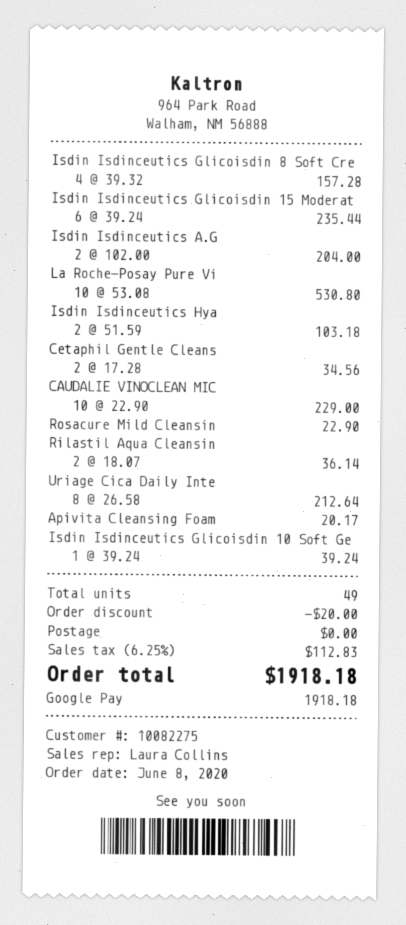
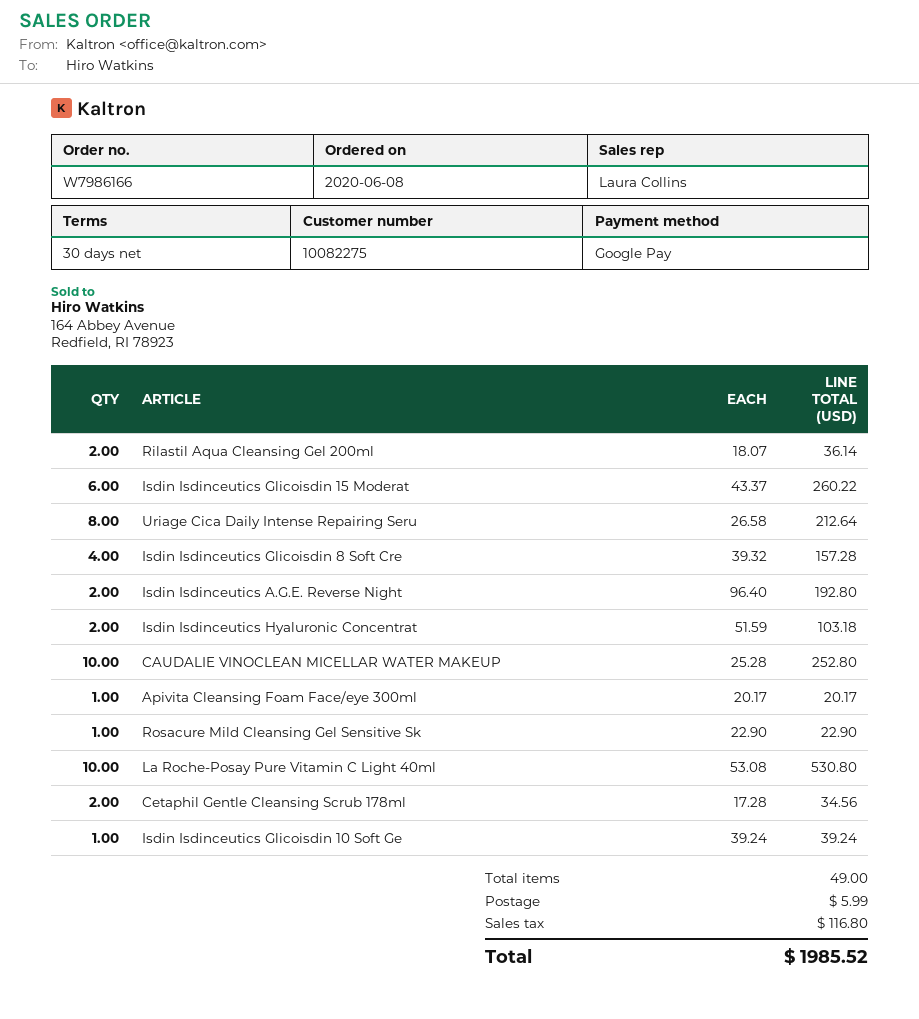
Isdin Isdinceutics Glicoisdin 15 Moderat: 6 x 39.24 = 235.44 -> 6 x 43.37 = 260.22
Isdin Isdinceutics A.G: 2 x 102.00 = 204.00 -> 2 x 96.40 = 192.80
CAUDALIE VINOCLEAN MIC: 10 x 22.90 = 229.00 -> 10 x 25.28 = 252.80
discount: 20.00 -> none
shipping: 0.00 -> 5.99
tax: 112.83 -> 116.80
total: 1918.18 -> 1985.52

